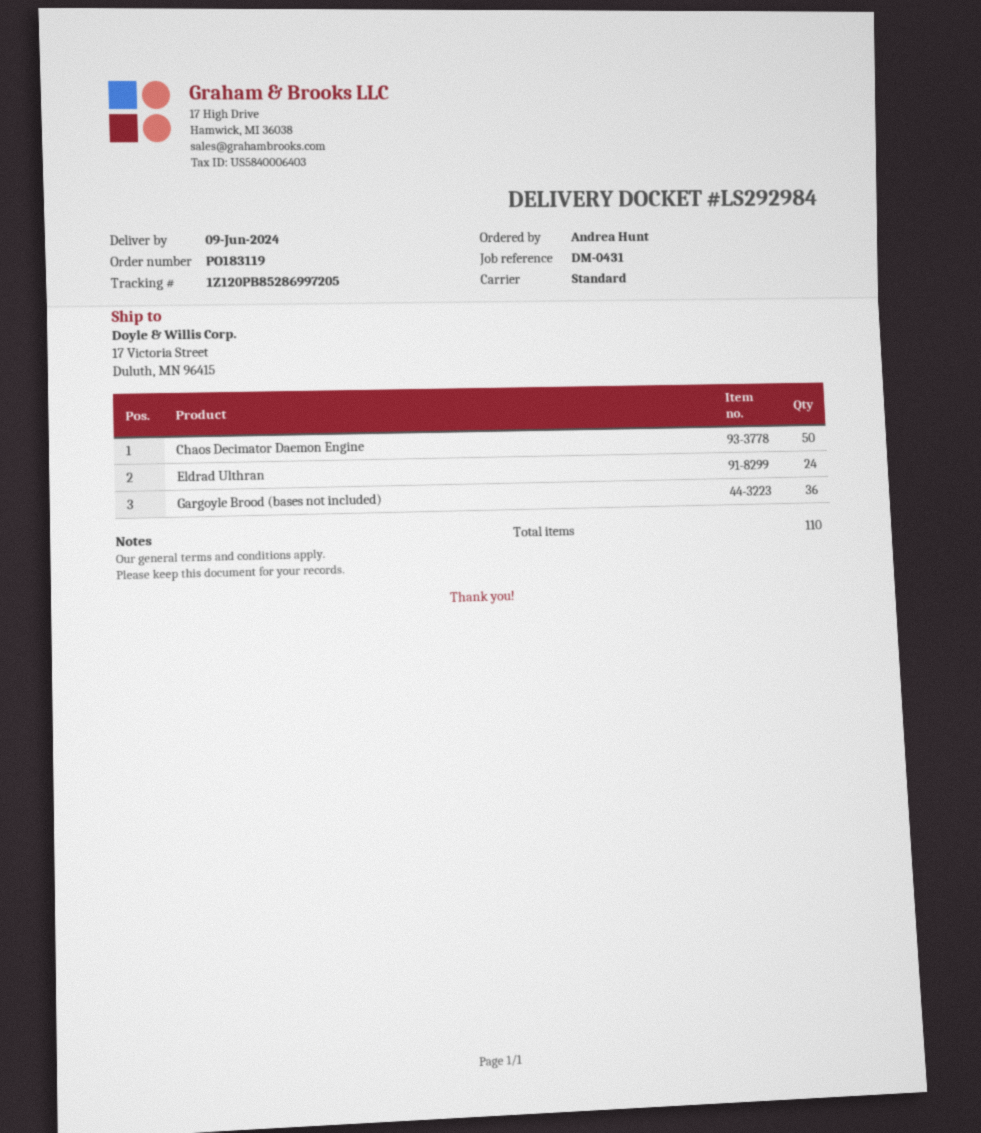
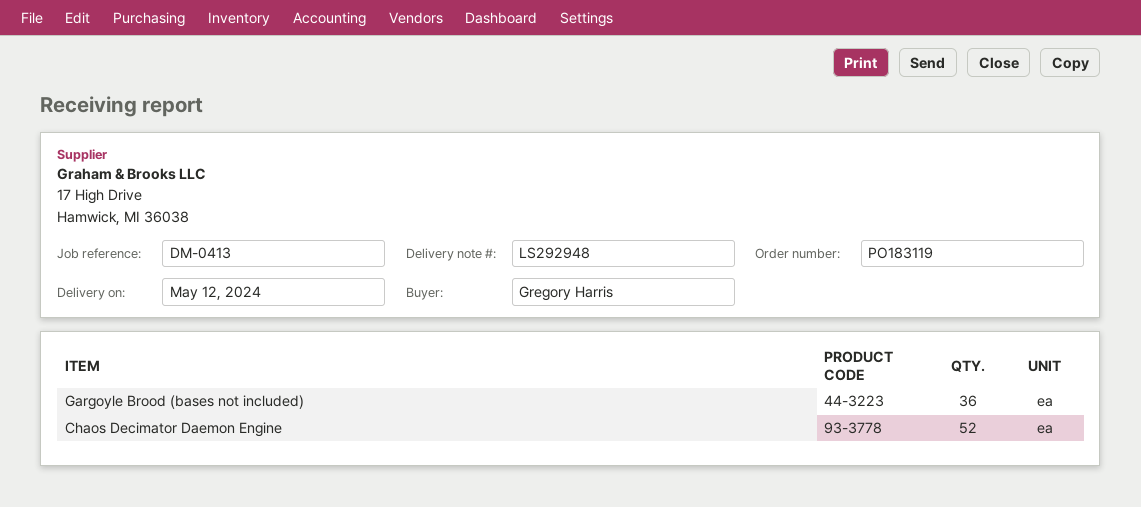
delivery note number: LS292984 -> LS292948
delivery date: 2024-06-09 -> 2024-05-12
reference: DM-0431 -> DM-0413
ordered by: Andrea Hunt -> Gregory Harris
Chaos Decimator Daemon Engine: 50 -> 52
Eldrad Ulthran: 24 -> none

